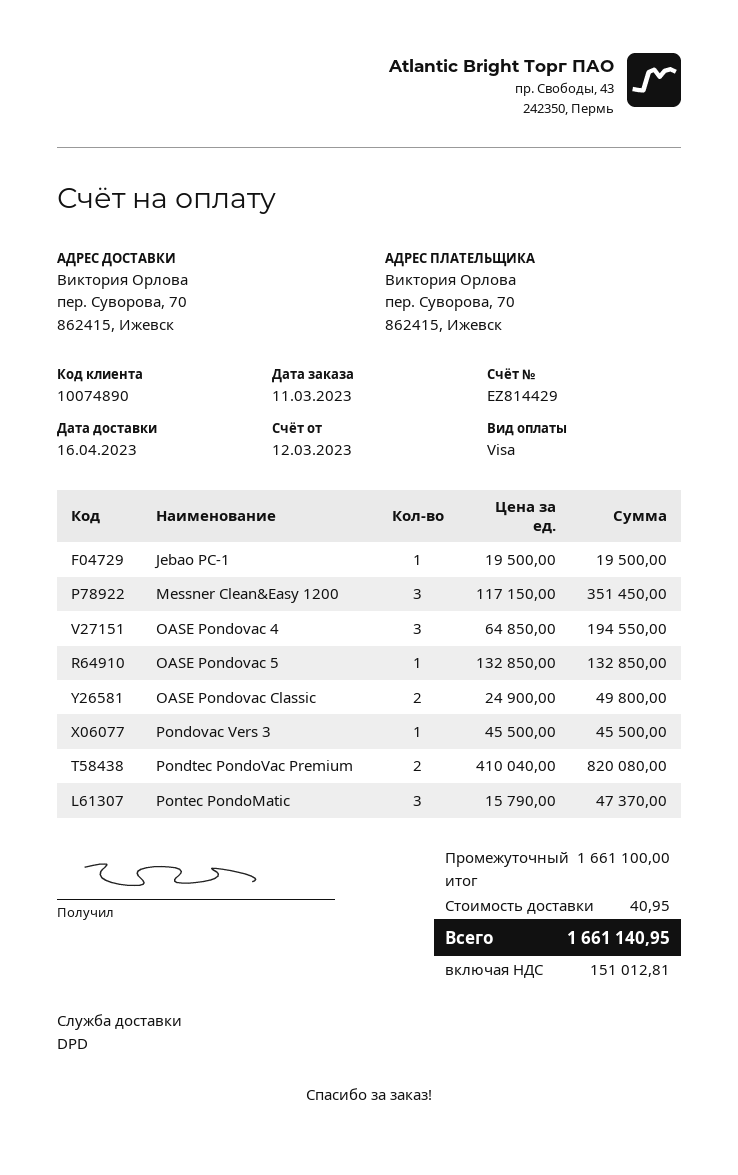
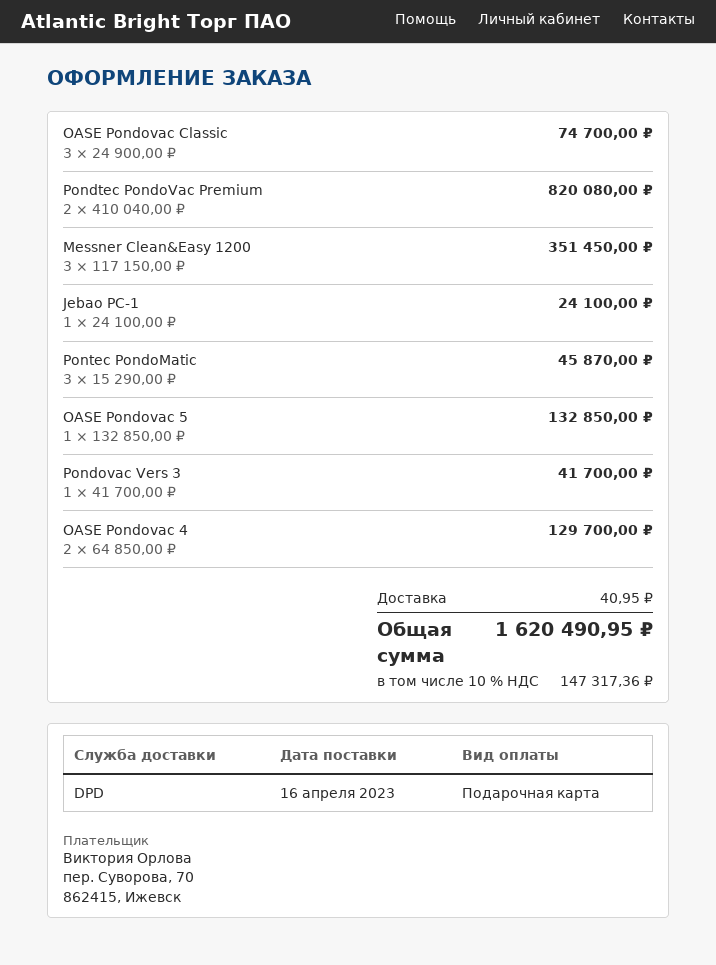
payment method: Visa -> gift card
Jebao PC-1: 1 x 19500.00 = 19500.00 -> 1 x 24100.00 = 24100.00
OASE Pondovac 4: 3 x 64850.00 = 194550.00 -> 2 x 64850.00 = 129700.00
OASE Pondovac Classic: 2 x 24900.00 = 49800.00 -> 3 x 24900.00 = 74700.00
Pondovac Vers 3: 1 x 45500.00 = 45500.00 -> 1 x 41700.00 = 41700.00
Pontec PondoMatic: 3 x 15790.00 = 47370.00 -> 3 x 15290.00 = 45870.00
tax: 151012.81 -> 147317.36
total: 1661140.95 -> 1620490.95

